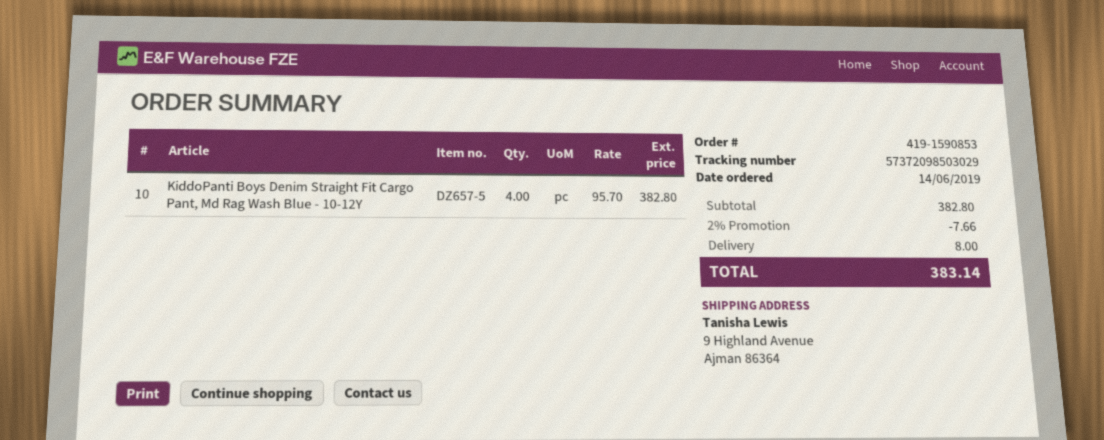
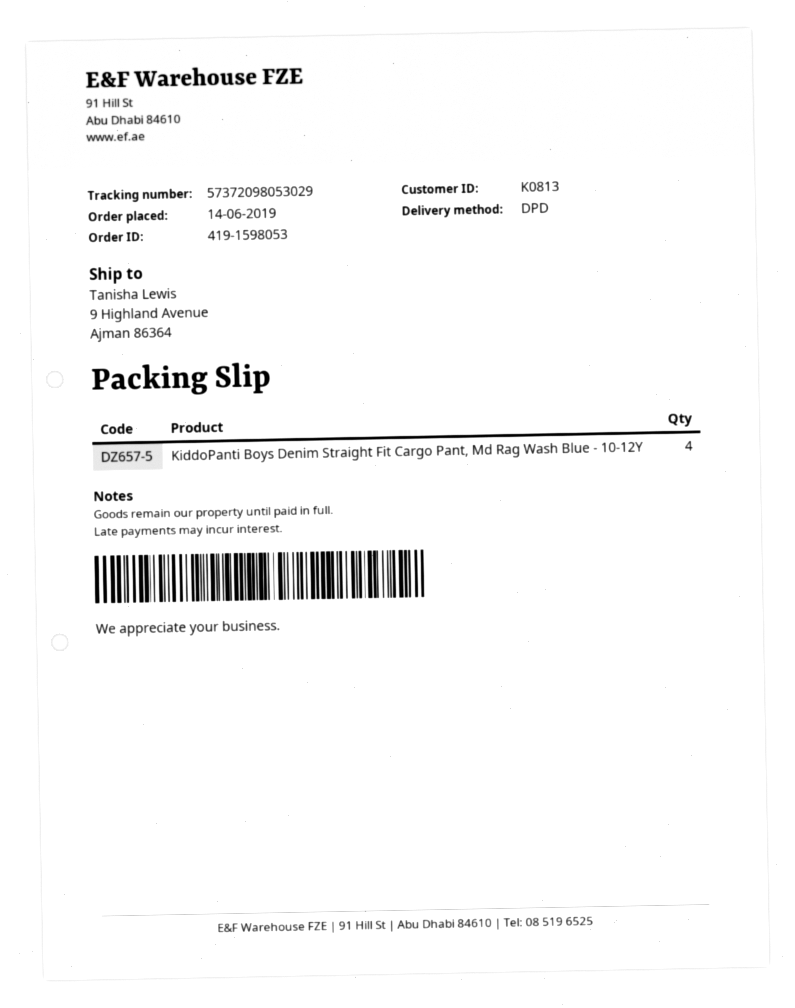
order number: 419-1590853 -> 419-1598053
tracking number: 57372098503029 -> 57372098053029

